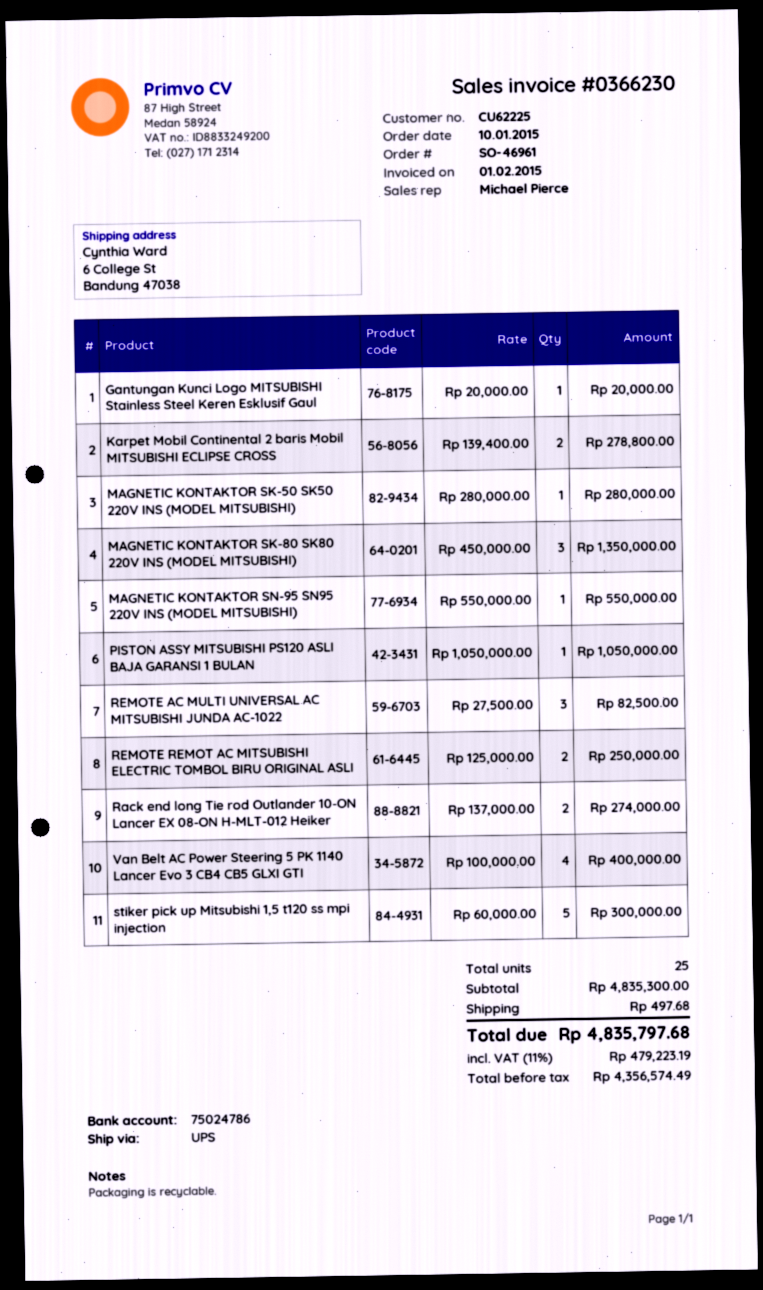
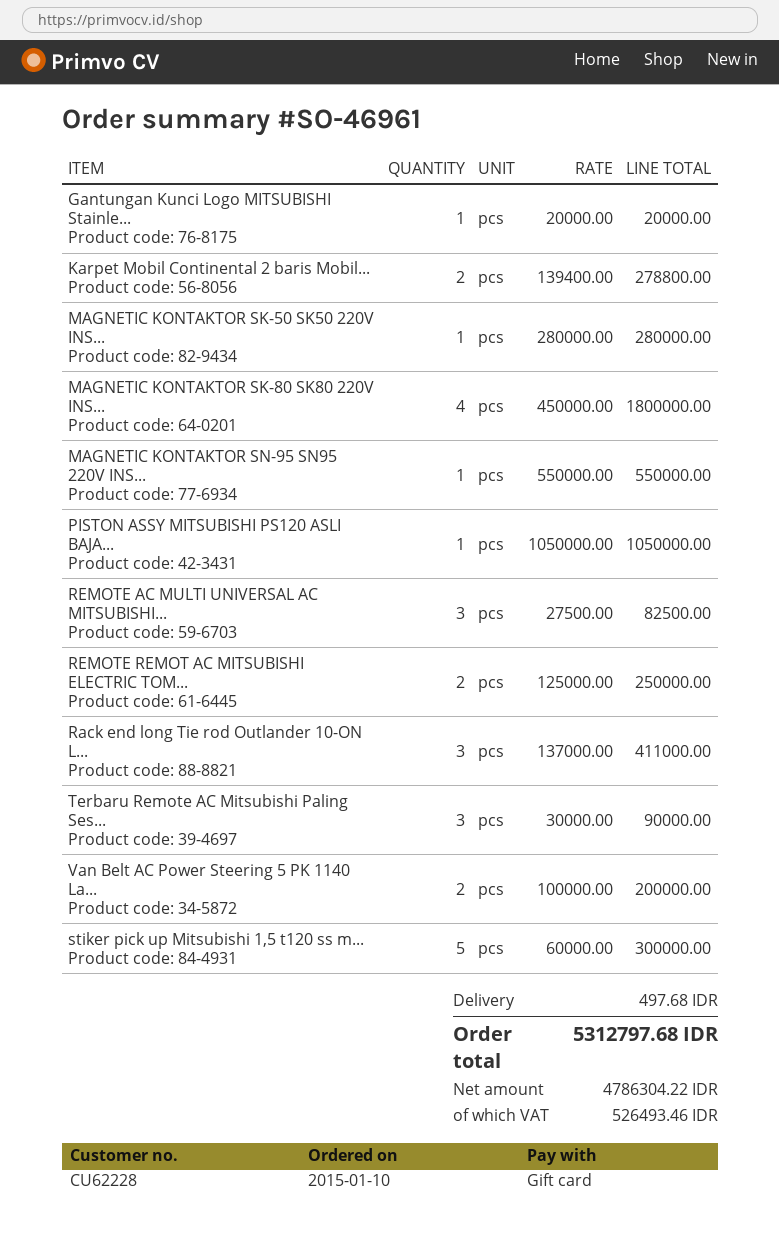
customer number: CU62225 -> CU62228
MAGNETIC KONTAKTOR SK-80 SK80 220V INS (MODEL MITSUBISHI): 3 x 450000.00 = 1350000.00 -> 4 x 450000.00 = 1800000.00
Rack end long Tie rod Outlander 10-ON Lancer EX 08-ON H-MLT-012 Heiker: 2 x 137000.00 = 274000.00 -> 3 x 137000.00 = 411000.00
Van Belt AC Power Steering 5 PK 1140 Lancer Evo 3 CB4 CB5 GLXI GTI: 4 x 100000.00 = 400000.00 -> 2 x 100000.00 = 200000.00
Terbaru Remote AC Mitsubishi Paling Ses...: none -> 3 x 30000.00 = 90000.00
net: 4356574.49 -> 4786304.22
tax: 479223.19 -> 526493.46
total: 4835797.68 -> 5312797.68

